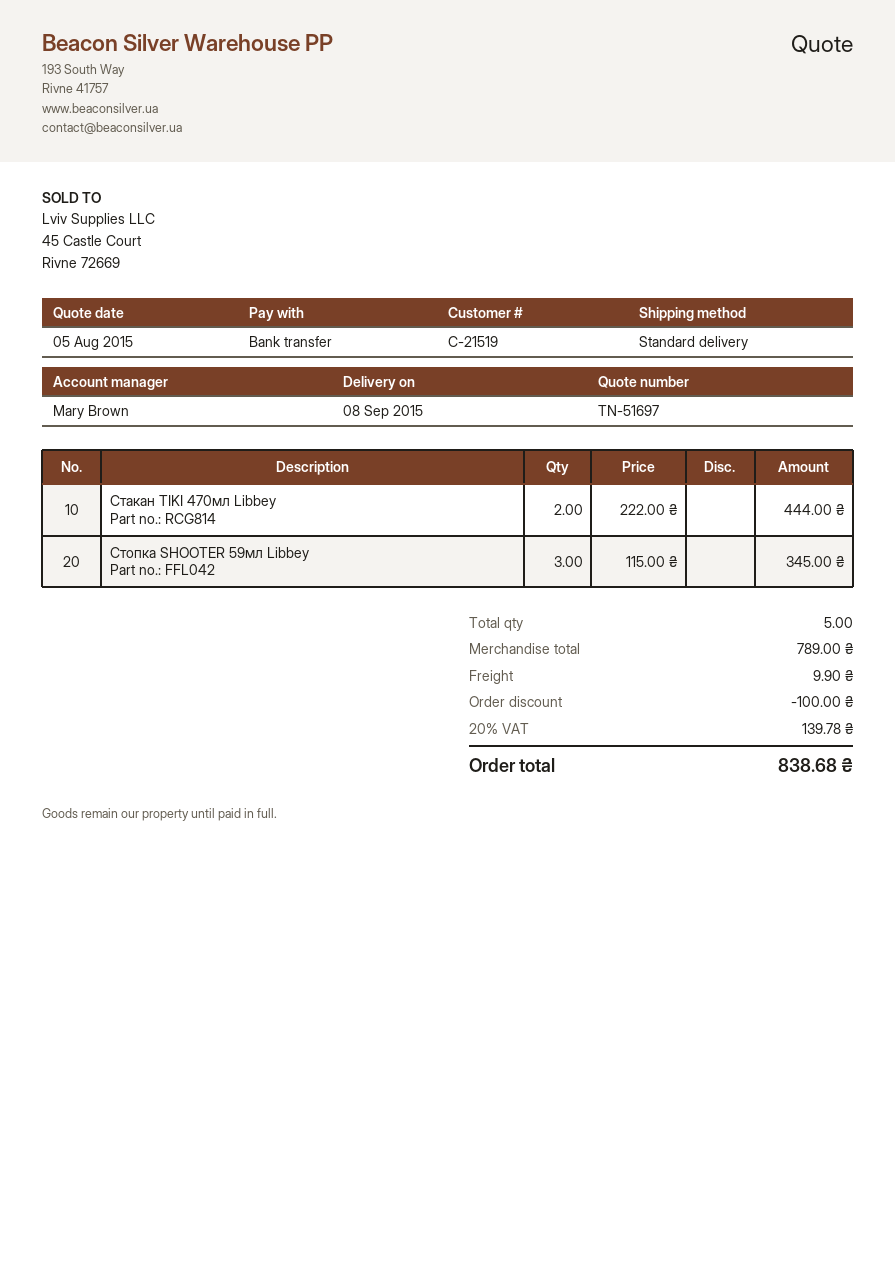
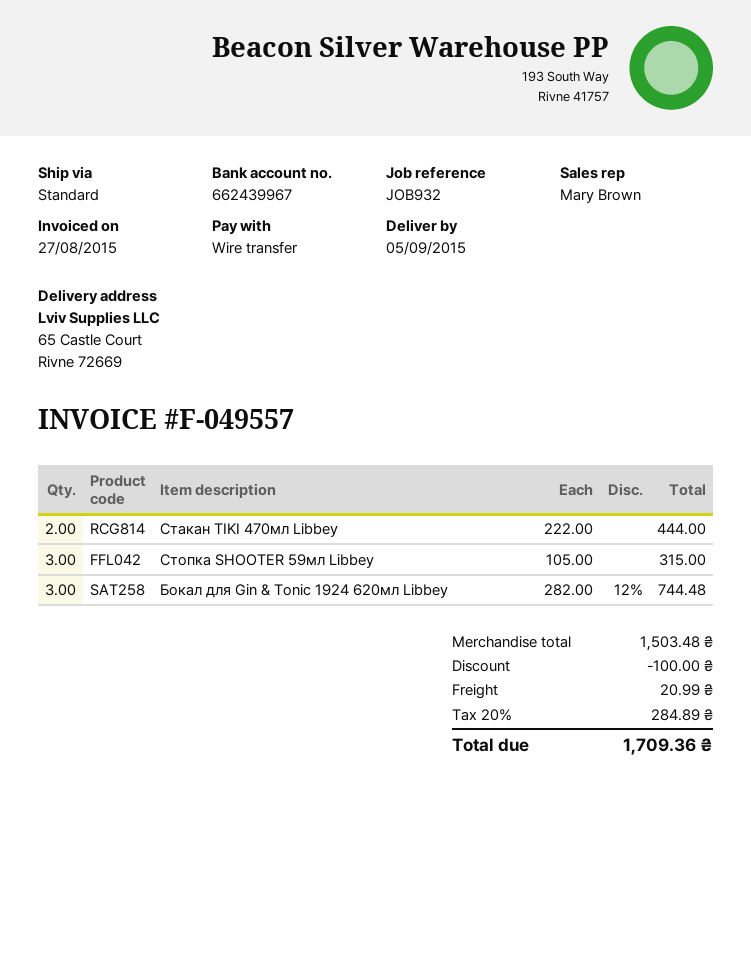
delivery date: 2015-09-08 -> 2015-09-05
Стопка SHOOTER 59мл Libbey: 3 x 115.00 = 345.00 -> 3 x 105.00 = 315.00
Бокал для Gin & Tonic 1924 620мл Libbey: none -> 3 x 282.00 - 12% = 744.48
subtotal: 789.00 -> 1503.48
shipping: 9.90 -> 20.99
tax: 20% = 139.78 -> 20% = 284.89
total: 838.68 -> 1709.36

